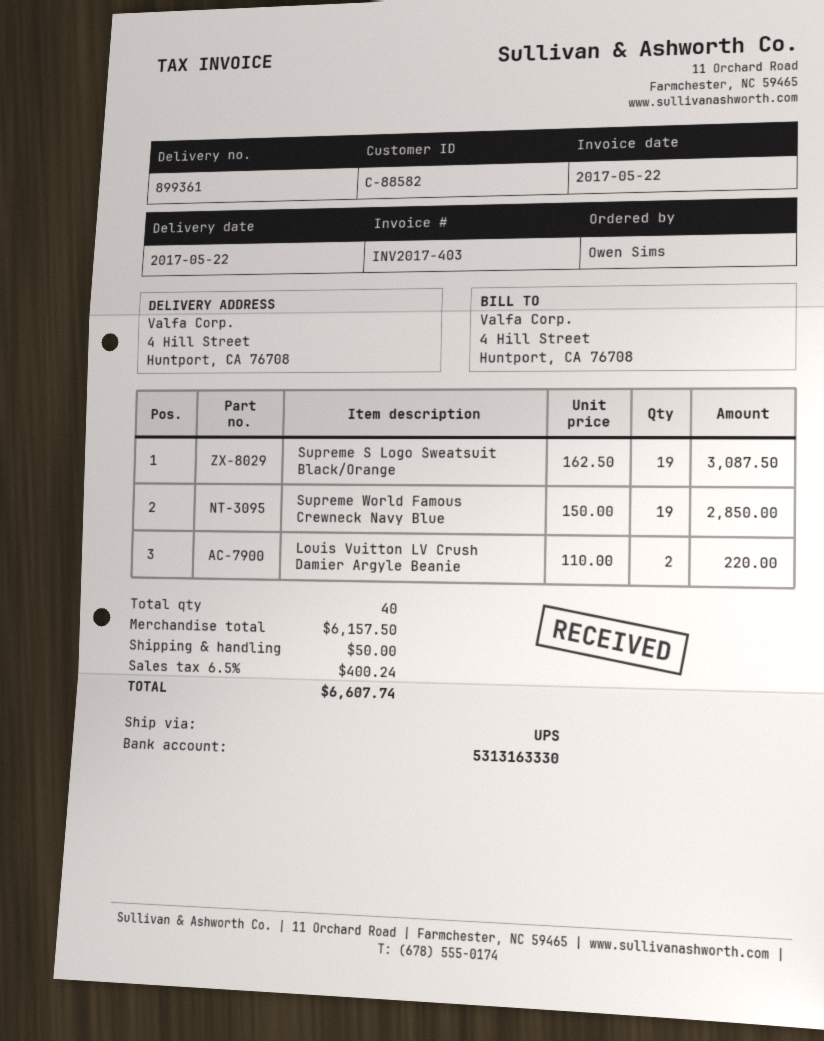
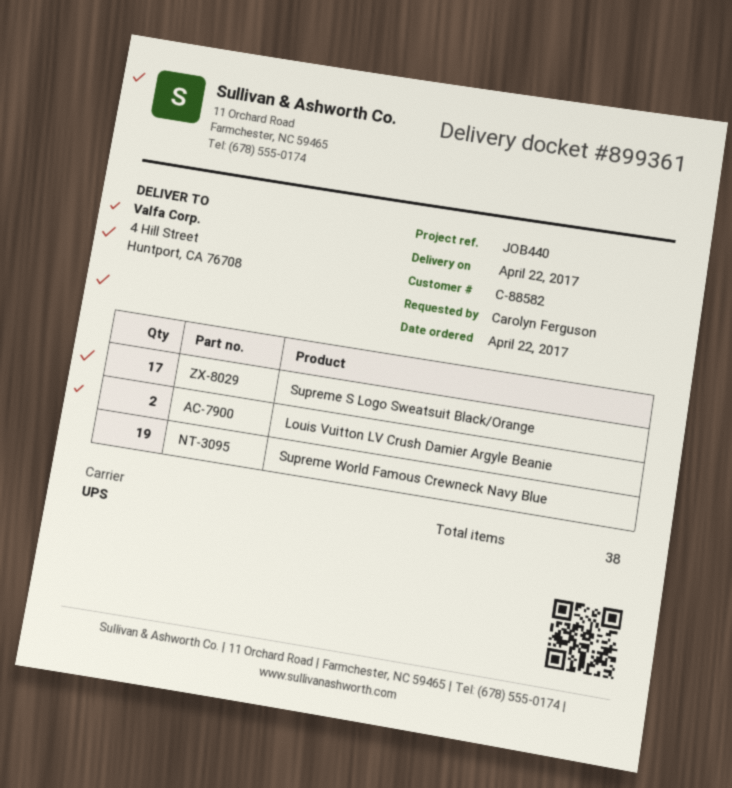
delivery date: 2017-05-22 -> 2017-04-22
ordered by: Owen Sims -> Carolyn Ferguson
Supreme S Logo Sweatsuit Black/Orange: 19 -> 17
total quantity: 40 -> 38

